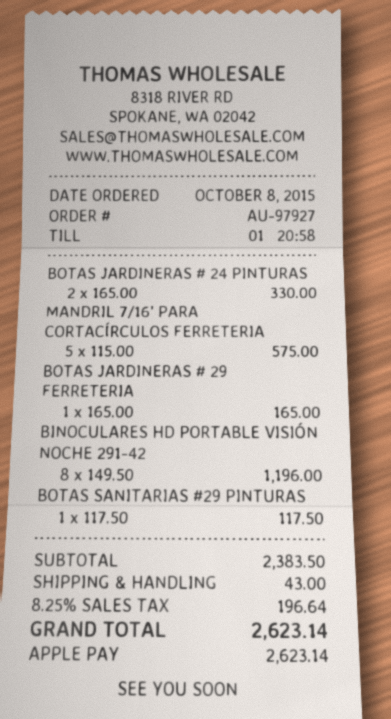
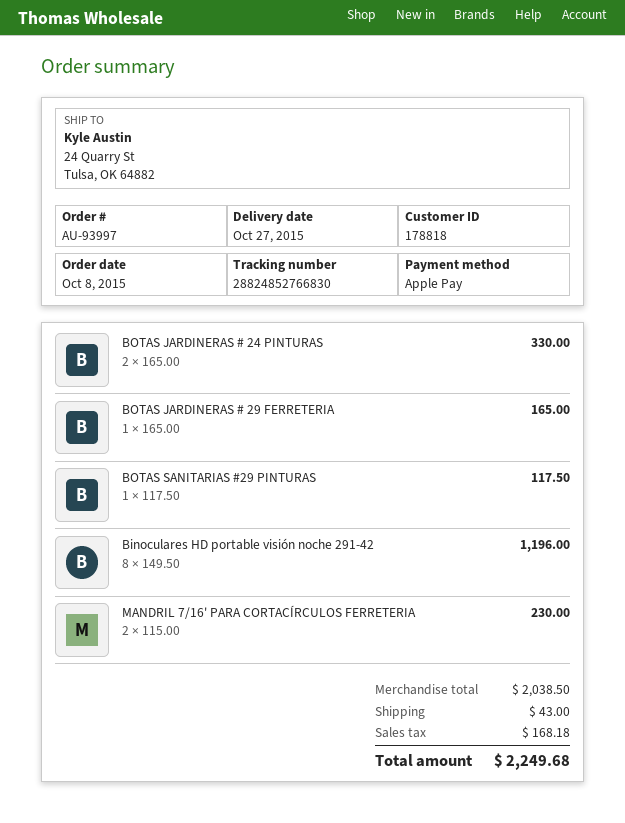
order number: AU-97927 -> AU-93997
MANDRIL 7/16' PARA CORTACÍRCULOS FERRETERIA: 5 x 115.00 = 575.00 -> 2 x 115.00 = 230.00
subtotal: 2383.50 -> 2038.50
tax: 196.64 -> 168.18
total: 2623.14 -> 2249.68

